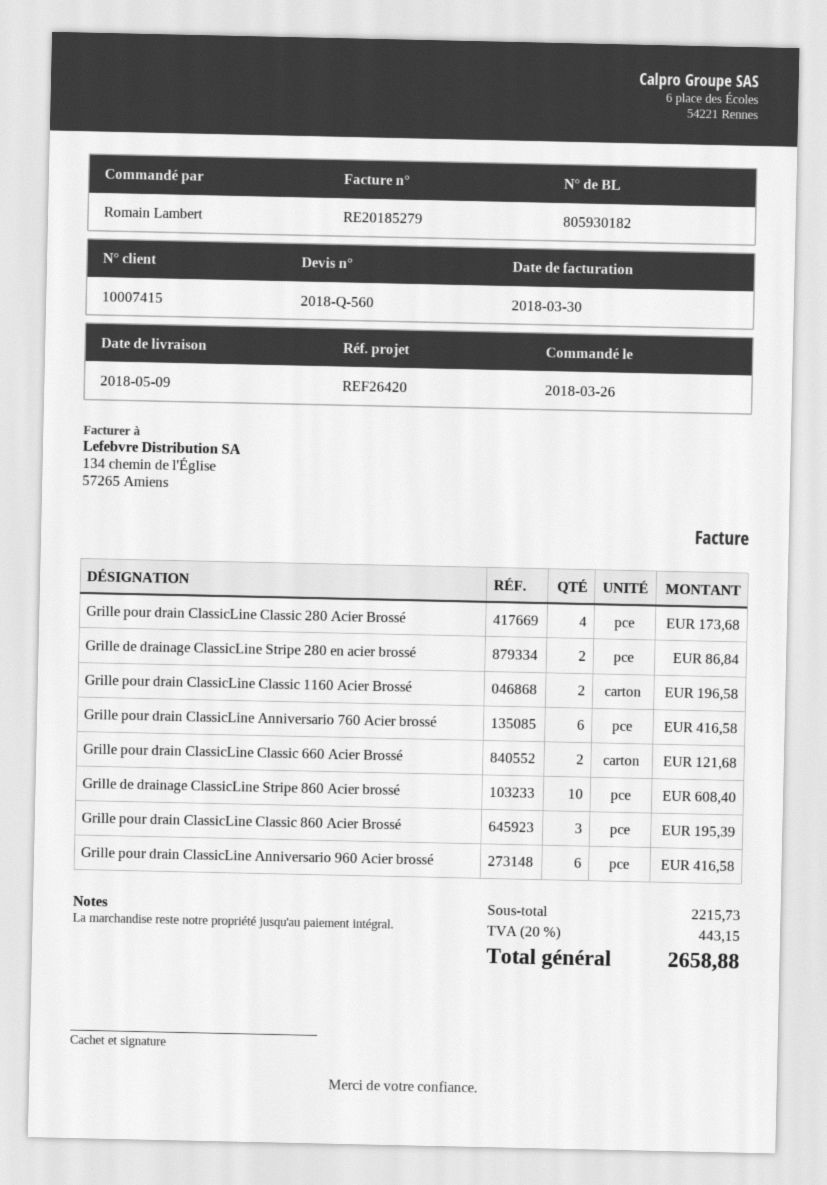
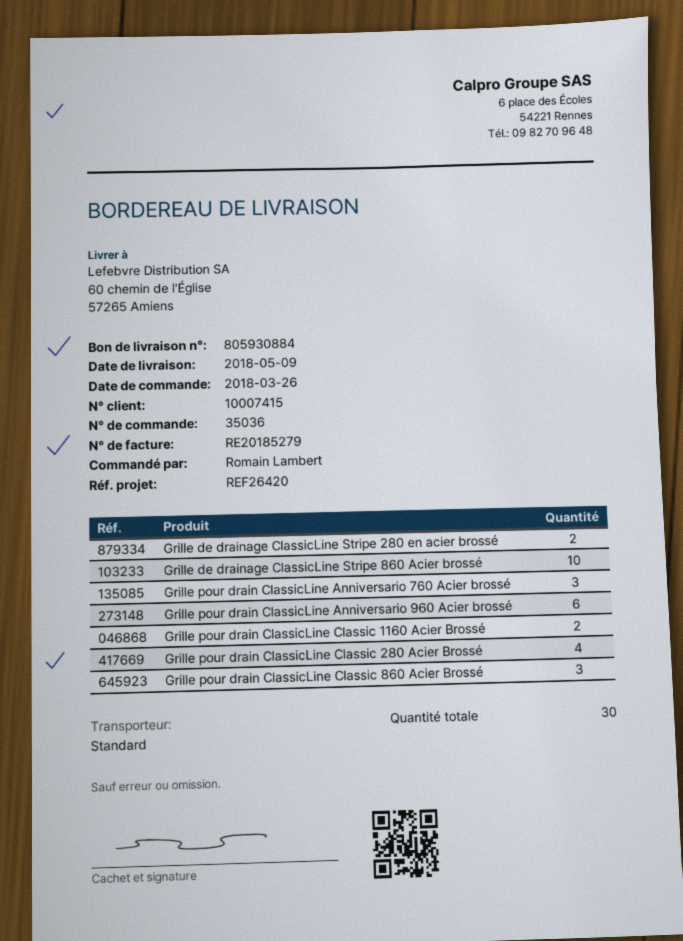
delivery note number: 805930182 -> 805930884
Grille pour drain ClassicLine Anniversario 760 Acier brossé: 6 -> 3
Grille pour drain ClassicLine Classic 660 Acier Brossé: 2 -> none

